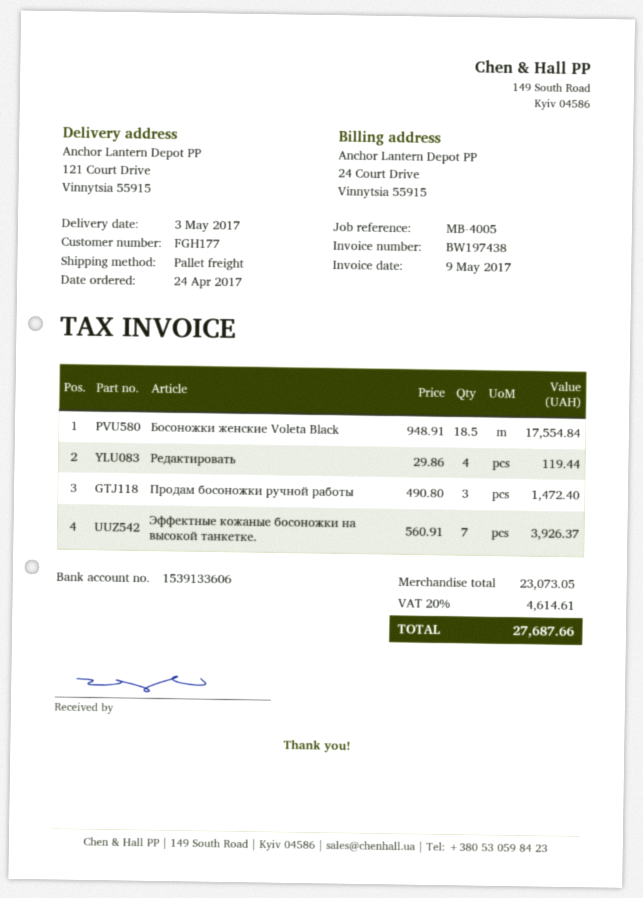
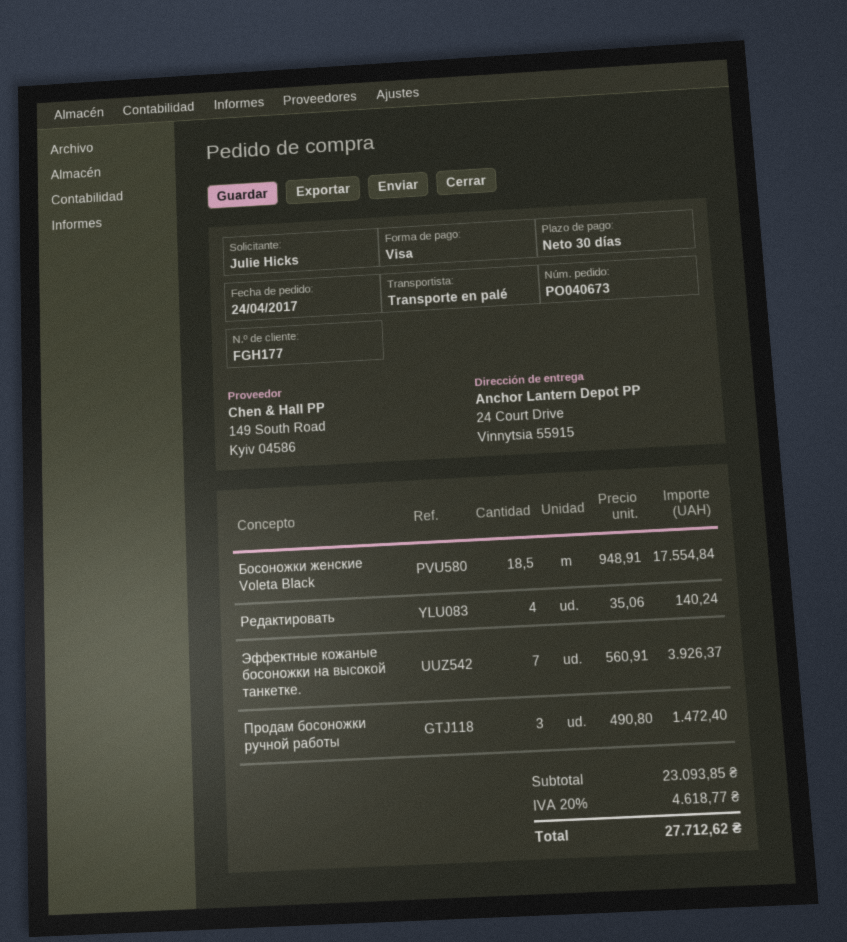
ship to: 121 Court Drive, Vinnytsia 55915 -> 24 Court Drive, Vinnytsia 55915
Редактировать: 4 x 29.86 = 119.44 -> 4 x 35.06 = 140.24
subtotal: 23073.05 -> 23093.85
tax: 20% = 4614.61 -> 20% = 4618.77
total: 27687.66 -> 27712.62

